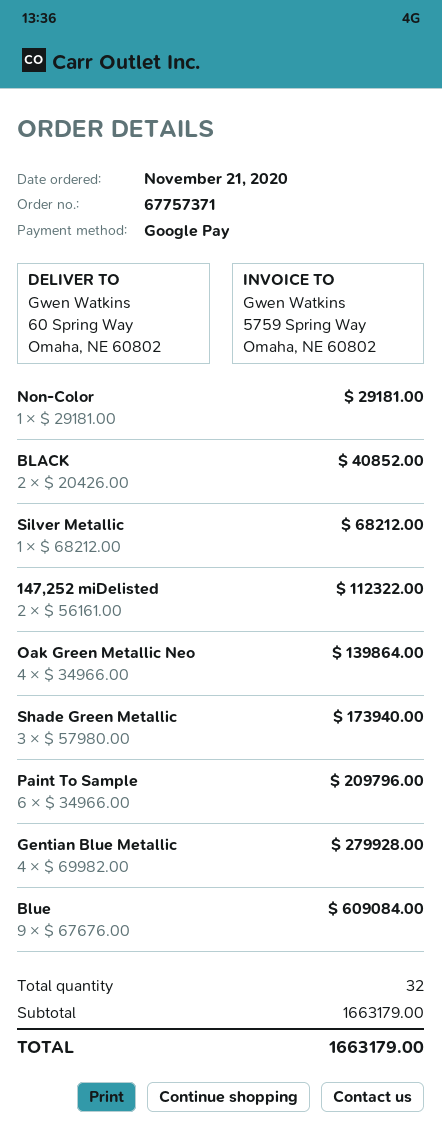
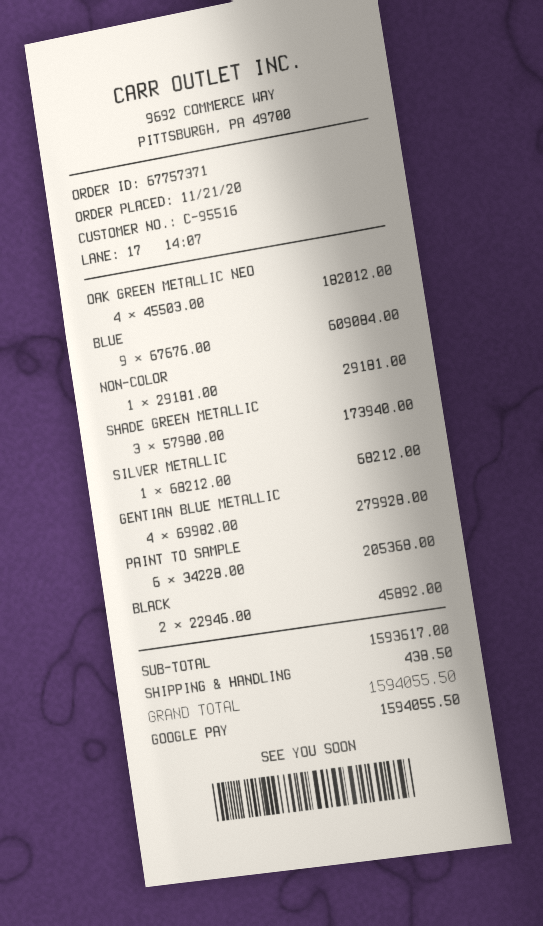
BLACK: 2 x 20426.00 = 40852.00 -> 2 x 22946.00 = 45892.00
147,252 miDelisted: 2 x 56161.00 = 112322.00 -> none
Oak Green Metallic Neo: 4 x 34966.00 = 139864.00 -> 4 x 45503.00 = 182012.00
Paint To Sample: 6 x 34966.00 = 209796.00 -> 6 x 34228.00 = 205368.00
subtotal: 1663179.00 -> 1593617.00
shipping: none -> 438.50
total: 1663179.00 -> 1594055.50

